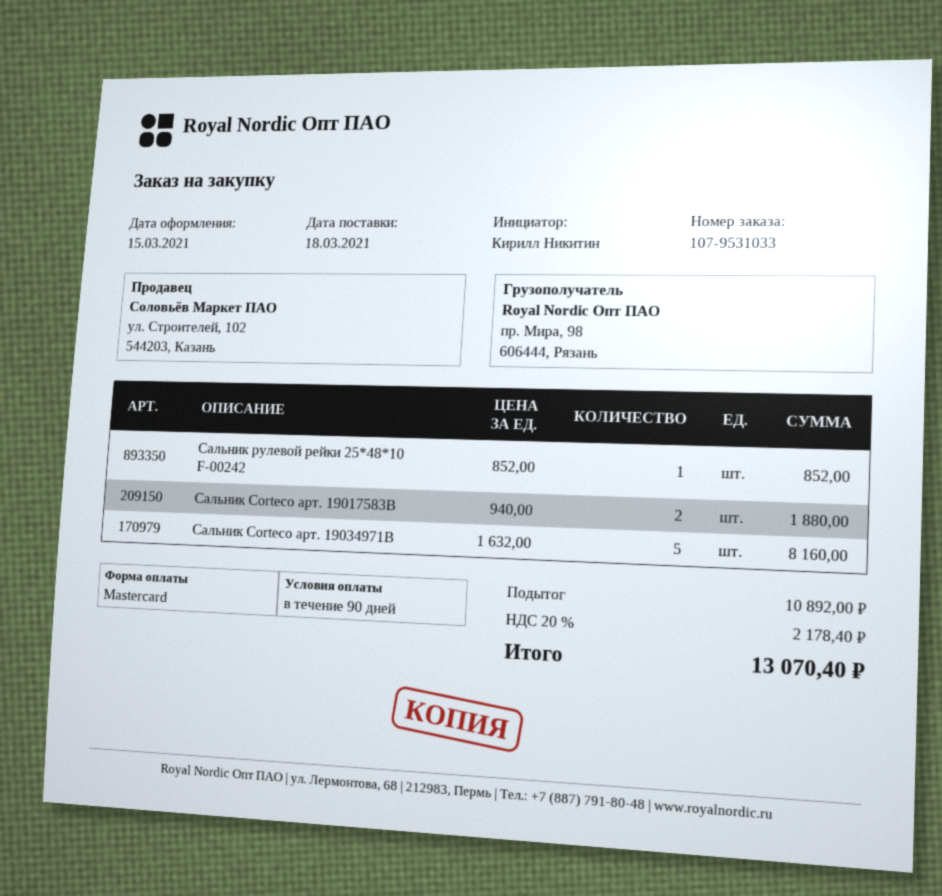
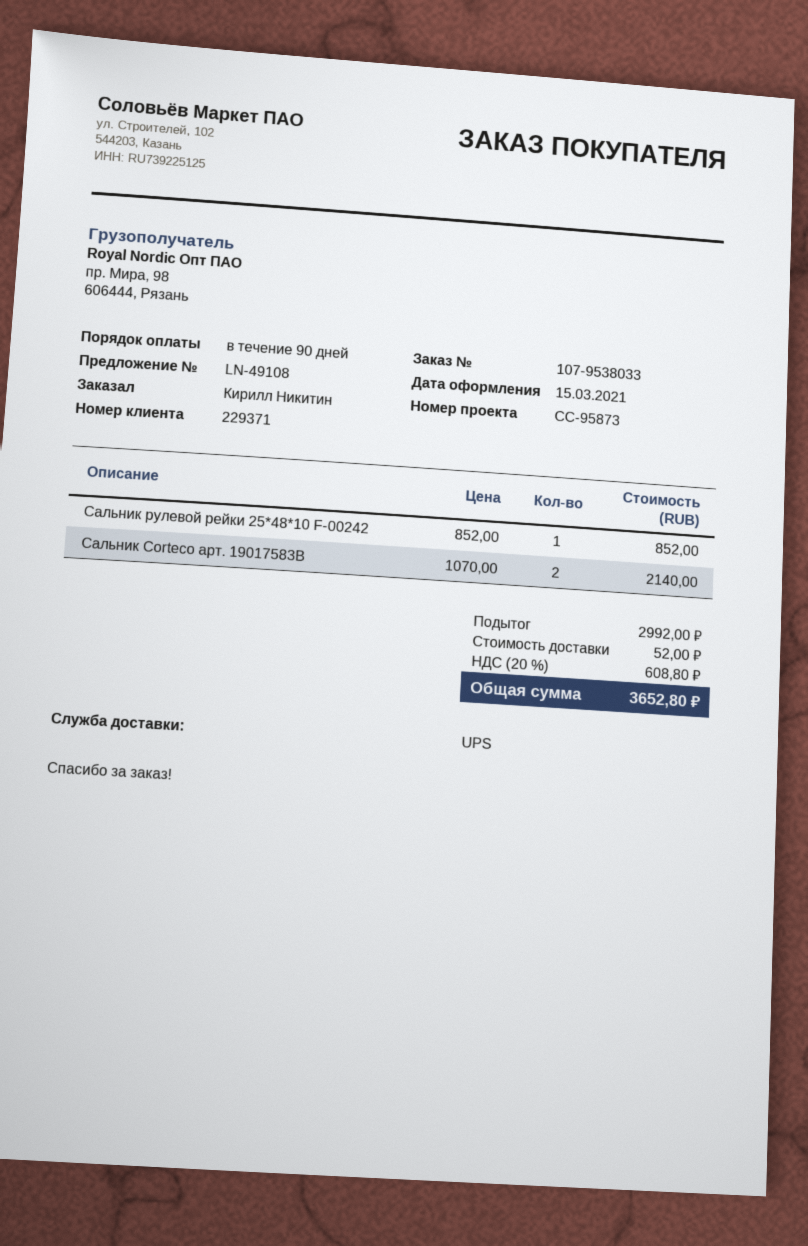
order number: 107-9531033 -> 107-9538033
Сальник Corteco арт. 19017583B: 2 x 940.00 = 1880.00 -> 2 x 1070.00 = 2140.00
Сальник Corteco арт. 19034971B: 5 x 1632.00 = 8160.00 -> none
subtotal: 10892.00 -> 2992.00
shipping: none -> 52.00
tax: 20% = 2178.40 -> 20% = 608.80
total: 13070.40 -> 3652.80

